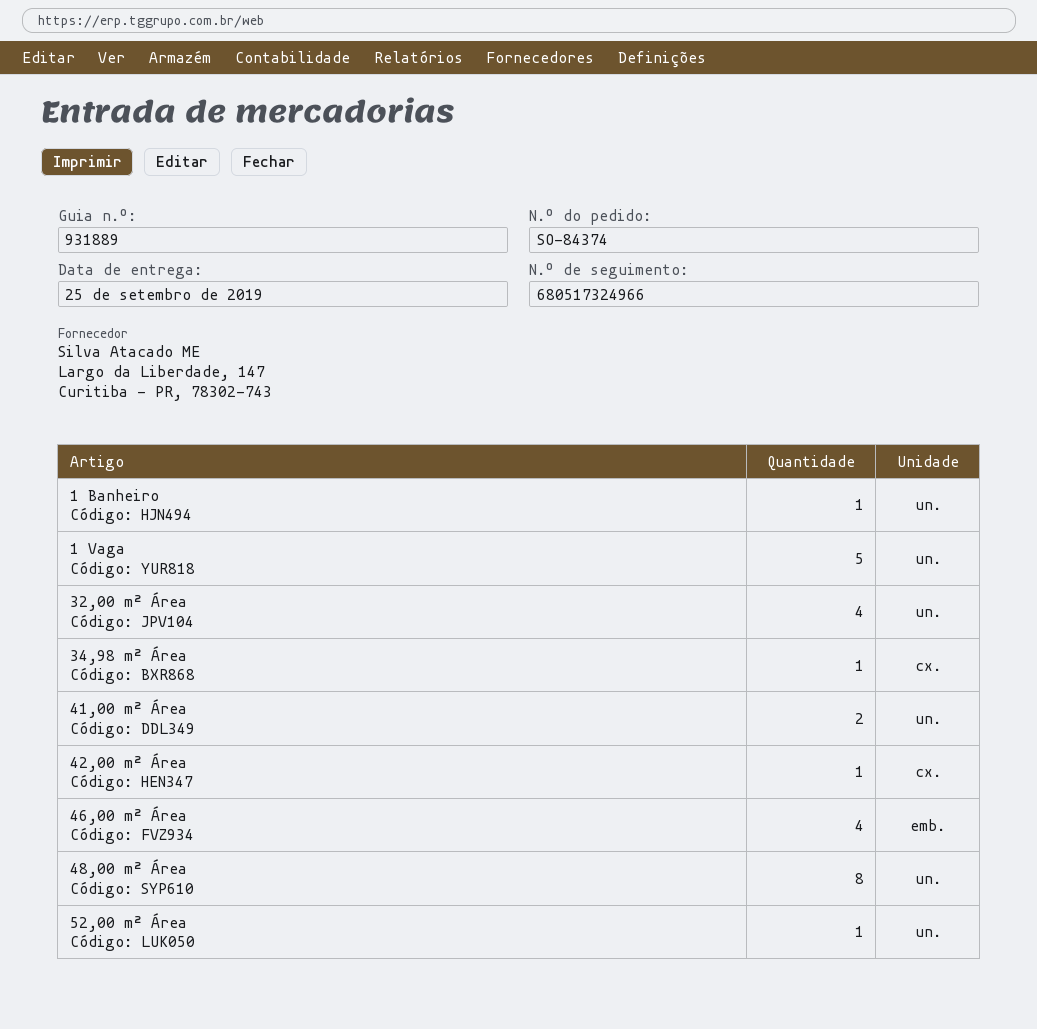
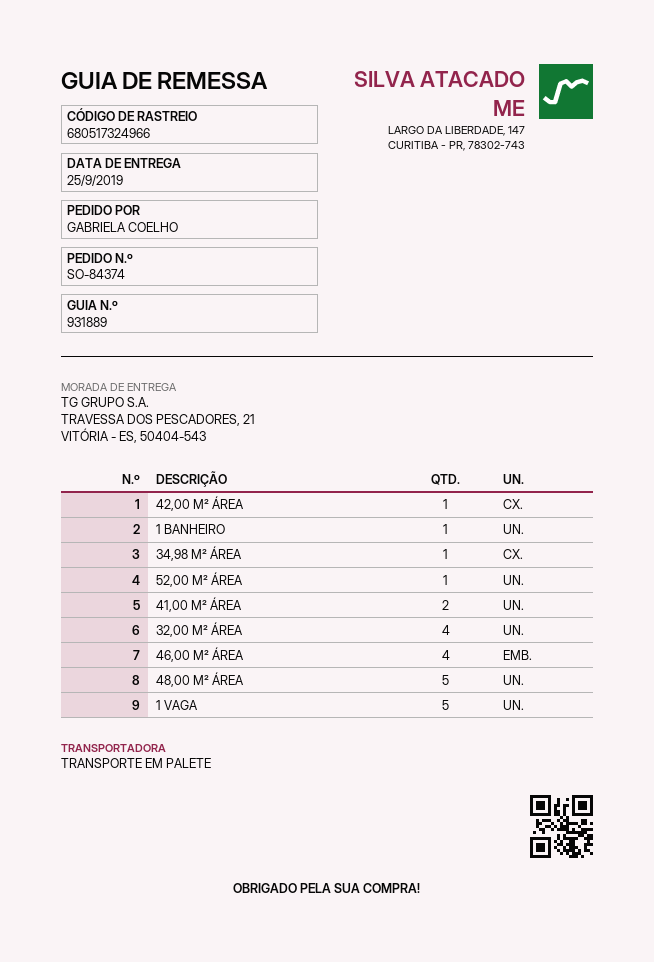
48,00 m² Área: 8 -> 5

